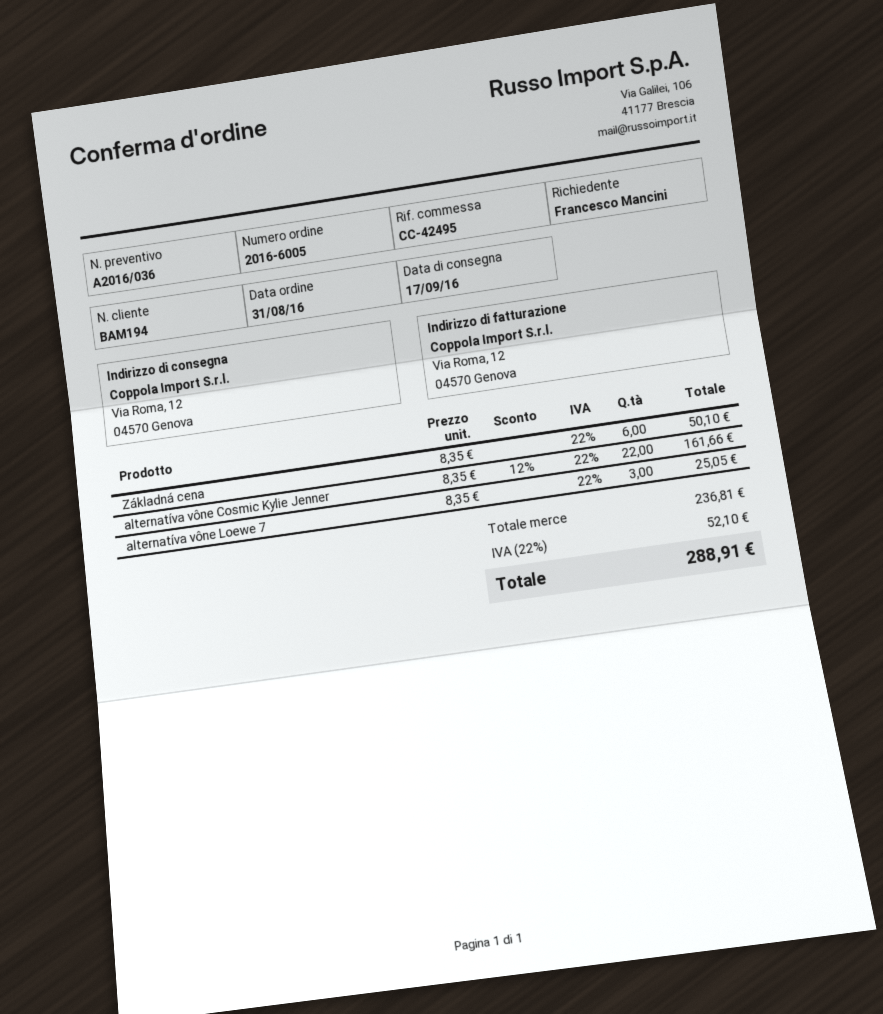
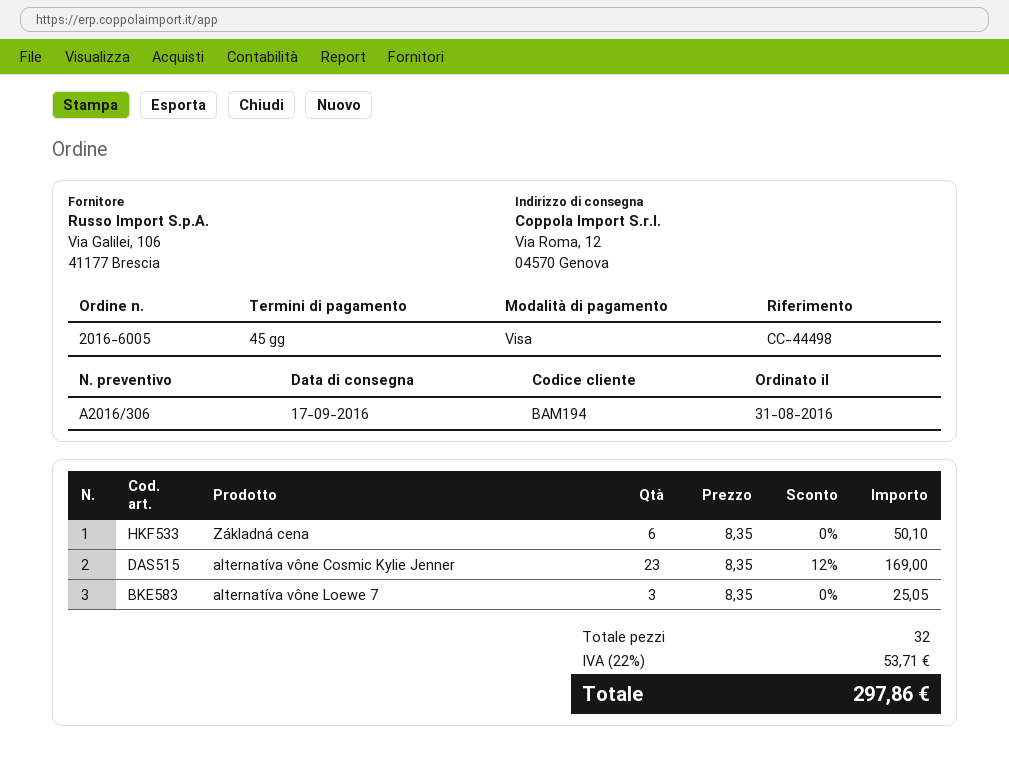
quote number: A2016/036 -> A2016/306
reference: CC-42495 -> CC-44498
alternatíva vône Cosmic Kylie Jenner: 22 x 8.35 - 12% = 161.66 -> 23 x 8.35 - 12% = 169.00
tax: 22% = 52.10 -> 22% = 53.71
total: 288.91 -> 297.86

